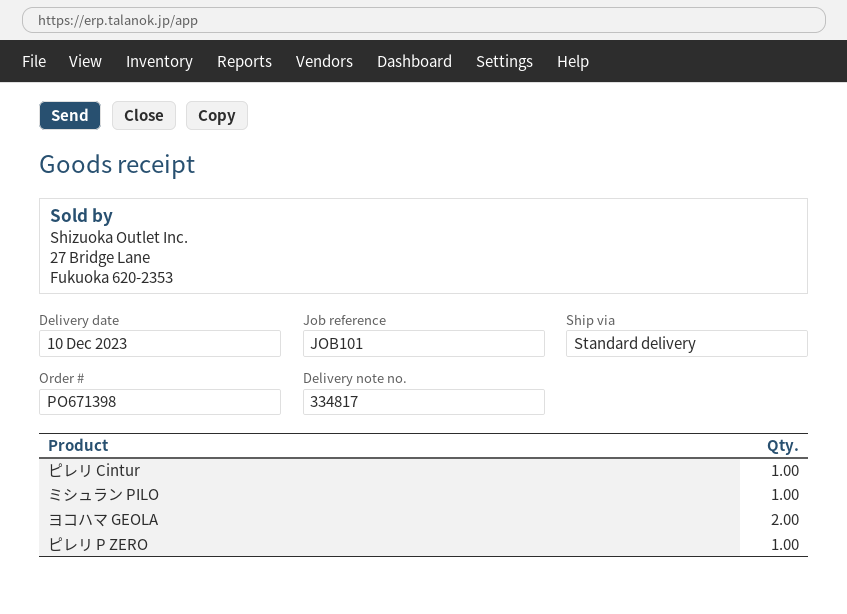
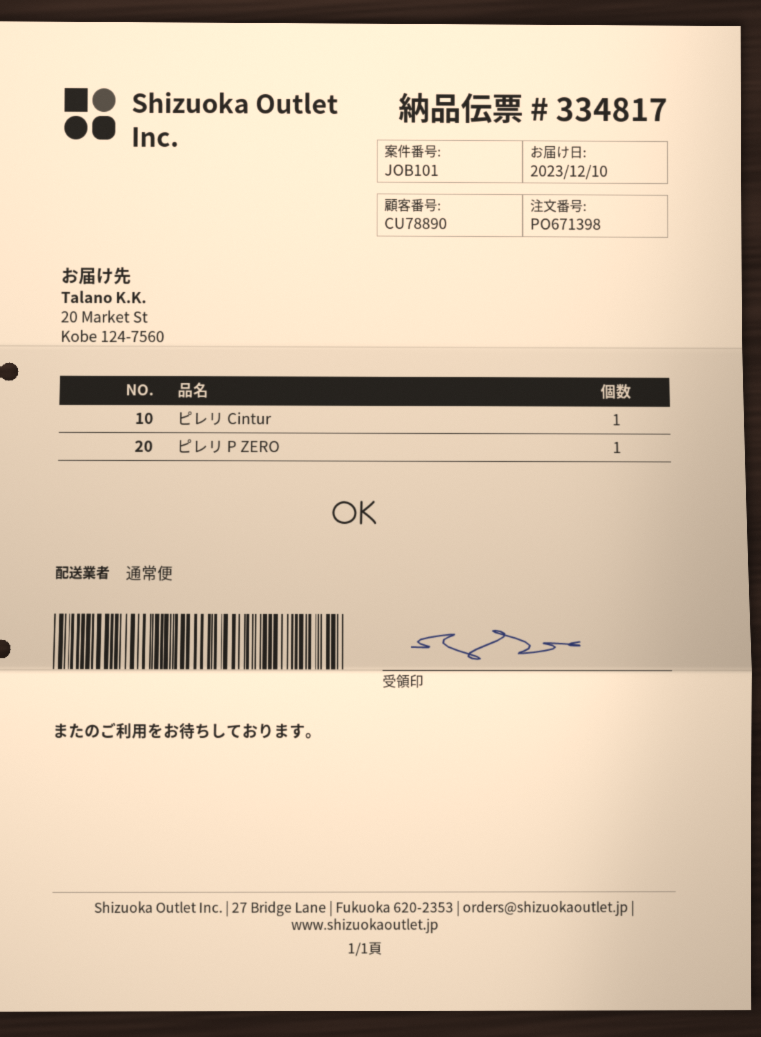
ミシュラン PILO: 1 -> none
ヨコハマ GEOLA: 2 -> none

